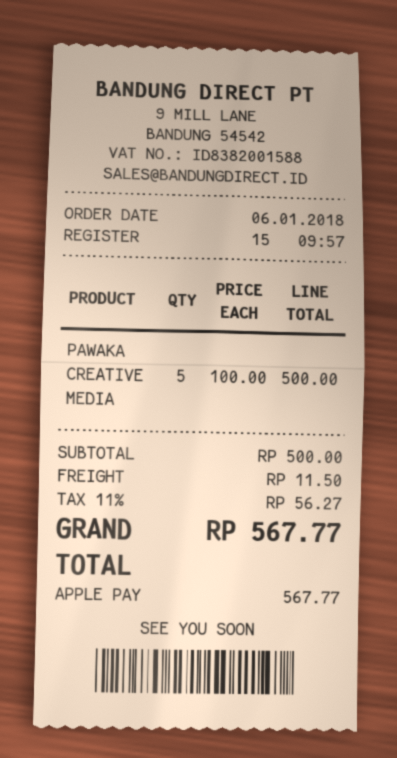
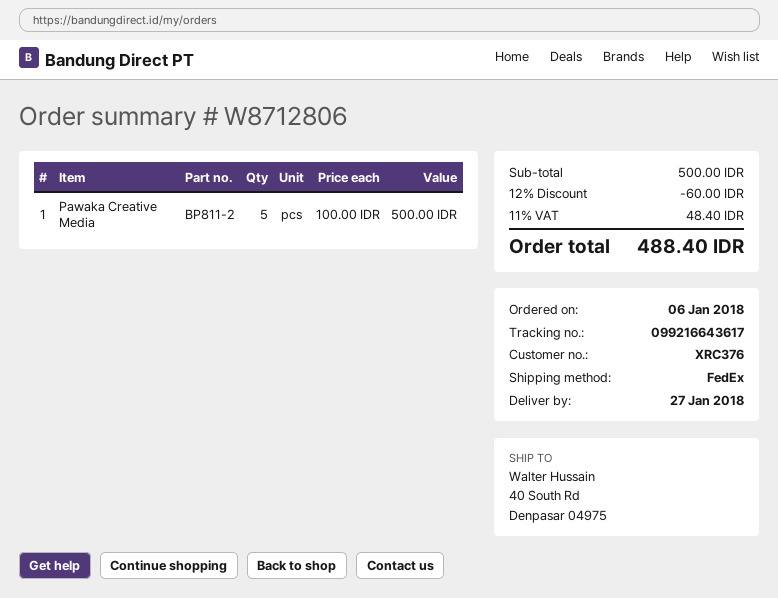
discount: none -> 12% = 60.00
shipping: 11.50 -> none
tax: 11% = 56.27 -> 11% = 48.40
total: 567.77 -> 488.40

